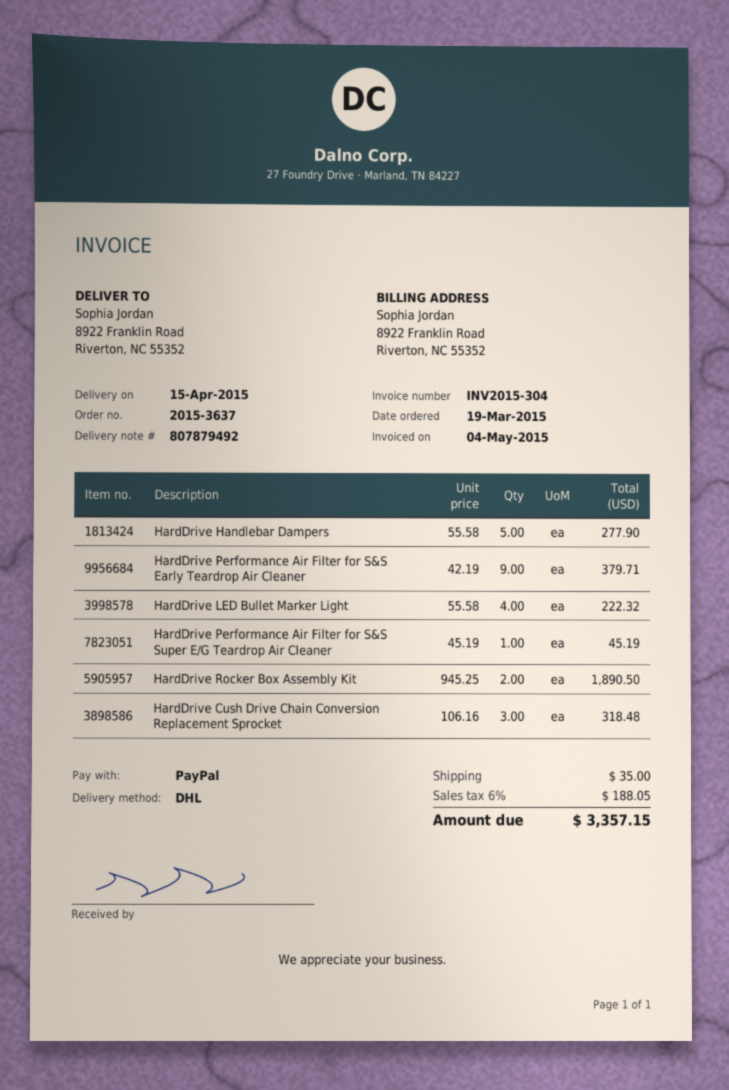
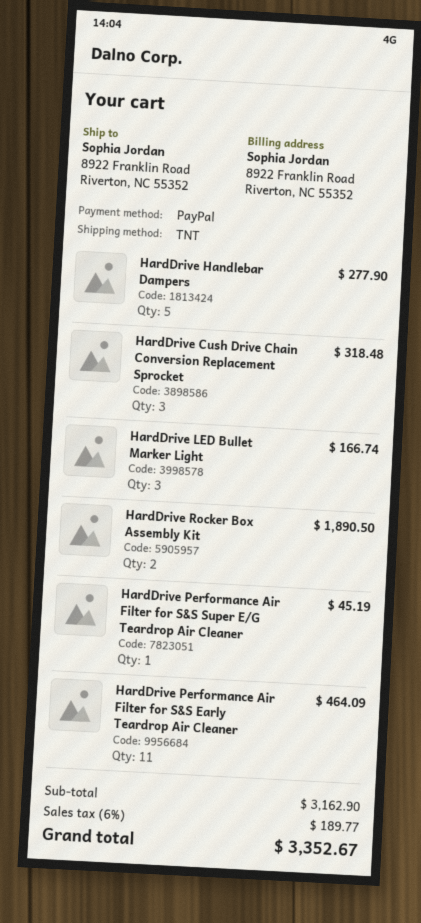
shipping method: DHL -> TNT
HardDrive Performance Air Filter for S&S Early Teardrop Air Cleaner: 9 for 379.71 -> 11 for 464.09
HardDrive LED Bullet Marker Light: 4 for 222.32 -> 3 for 166.74
shipping: 35.00 -> none
tax: 6% = 188.05 -> 6% = 189.77
total: 3357.15 -> 3352.67

